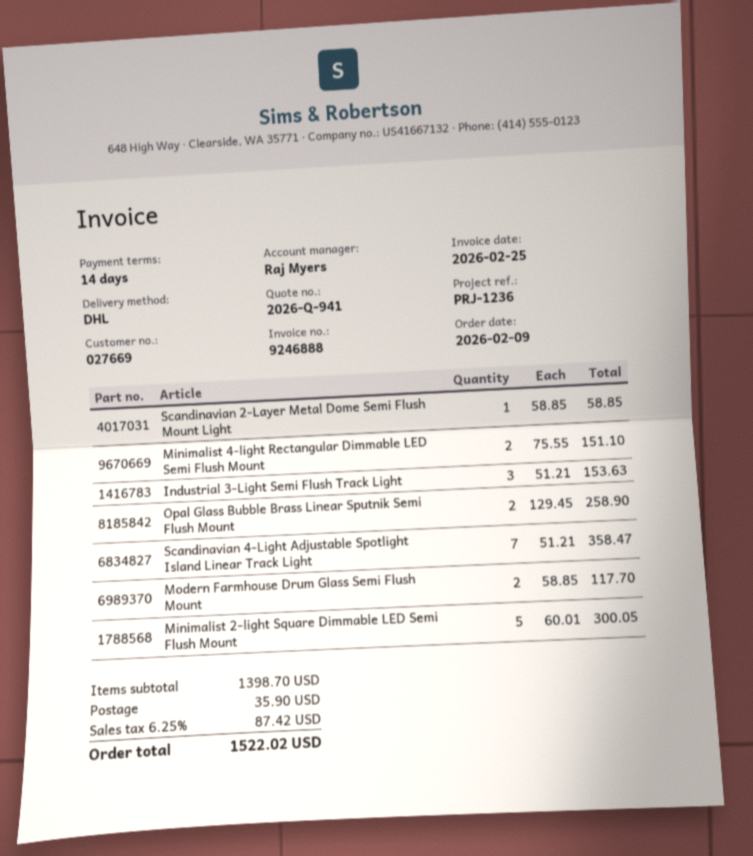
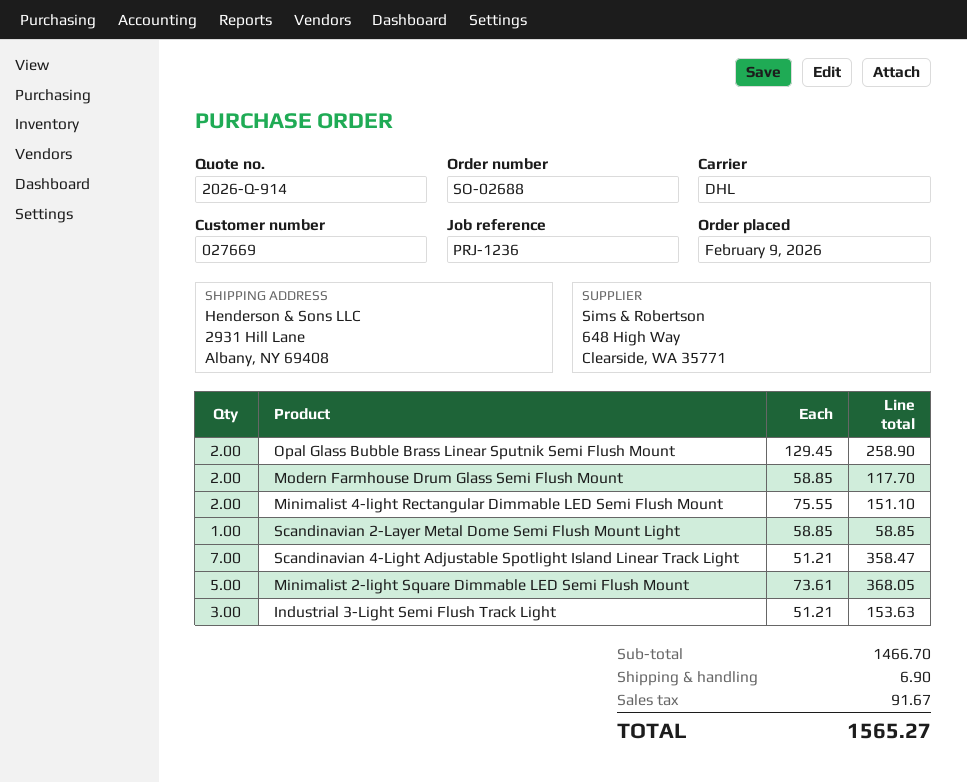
quote number: 2026-Q-941 -> 2026-Q-914
Minimalist 2-light Square Dimmable LED Semi Flush Mount: 5 x 60.01 = 300.05 -> 5 x 73.61 = 368.05
subtotal: 1398.70 -> 1466.70
shipping: 35.90 -> 6.90
tax: 87.42 -> 91.67
total: 1522.02 -> 1565.27

